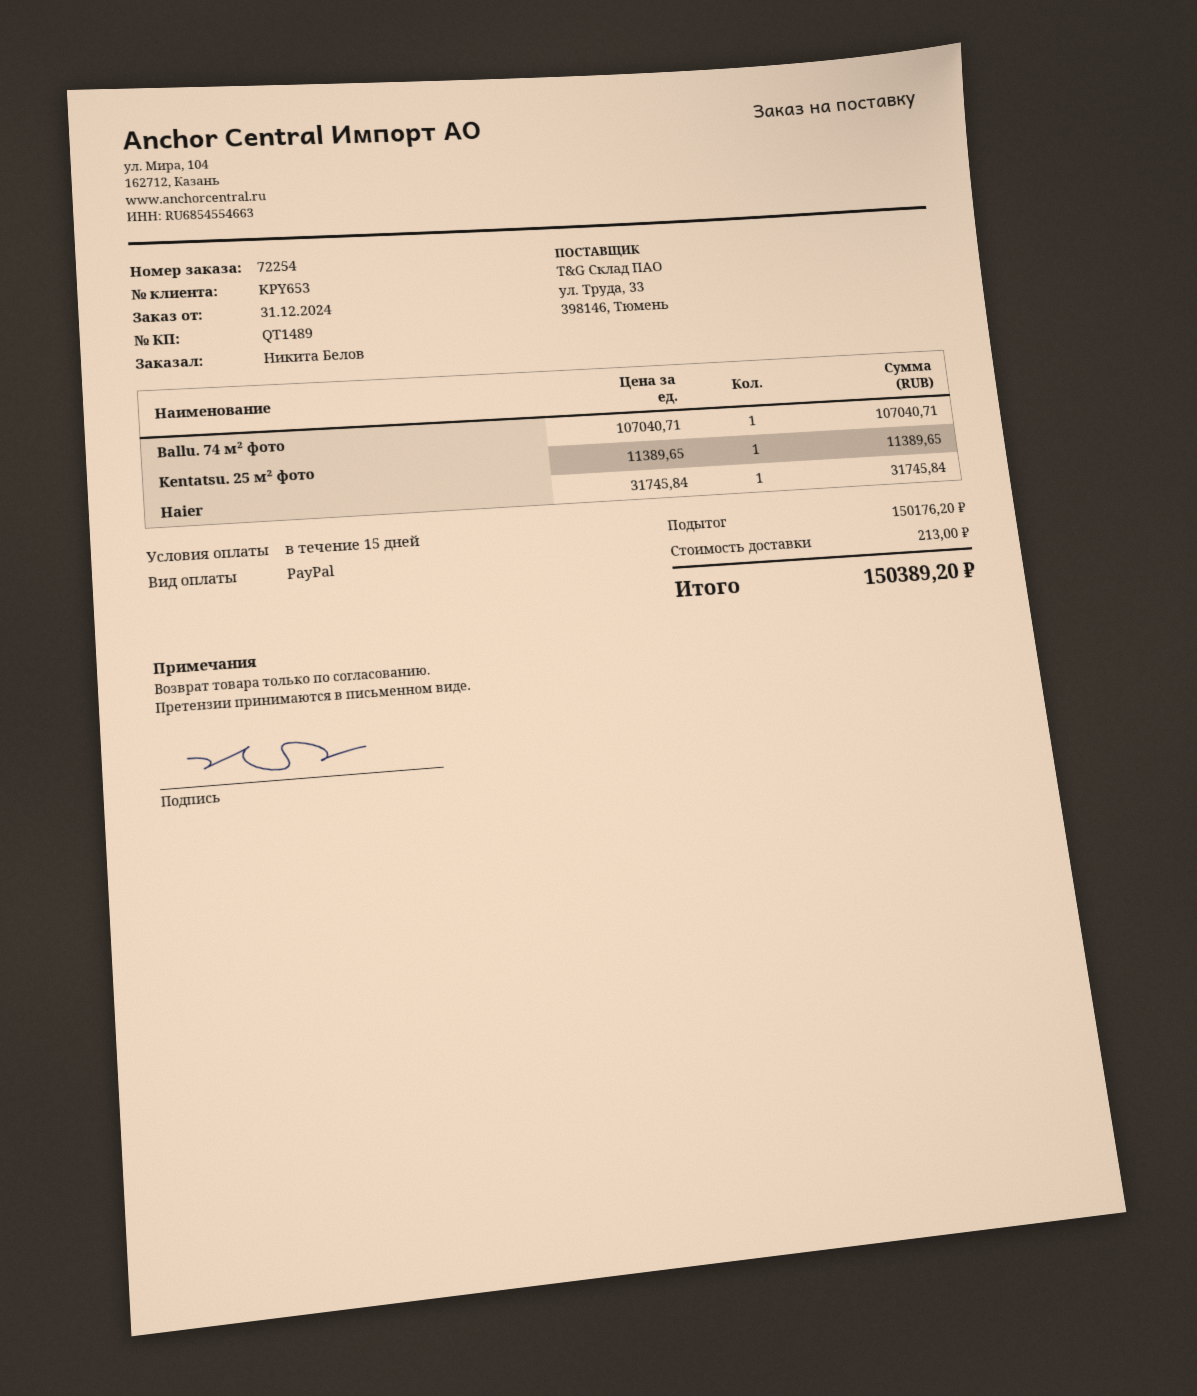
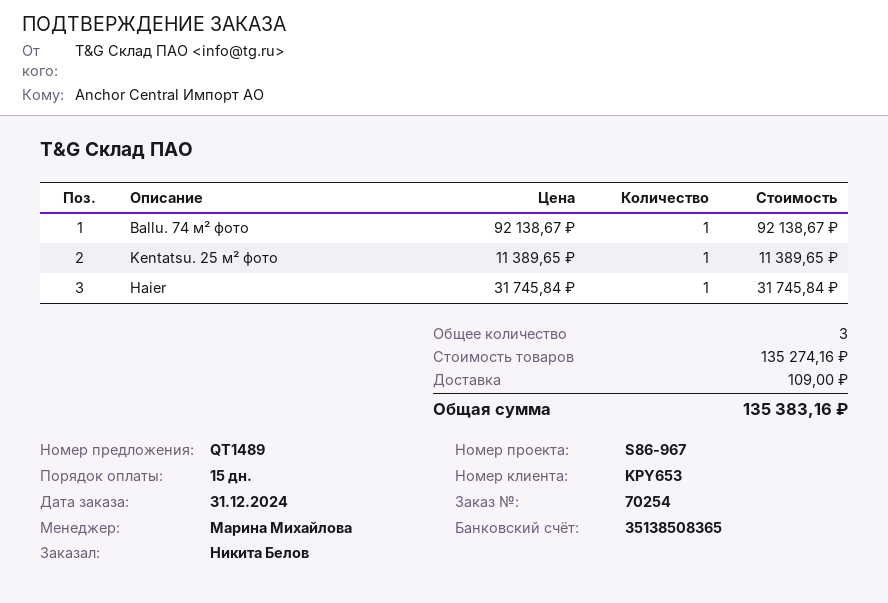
order number: 72254 -> 70254
Ballu. 74 м² фото: 1 x 107040.71 = 107040.71 -> 1 x 92138.67 = 92138.67
subtotal: 150176.20 -> 135274.16
shipping: 213.00 -> 109.00
total: 150389.20 -> 135383.16

